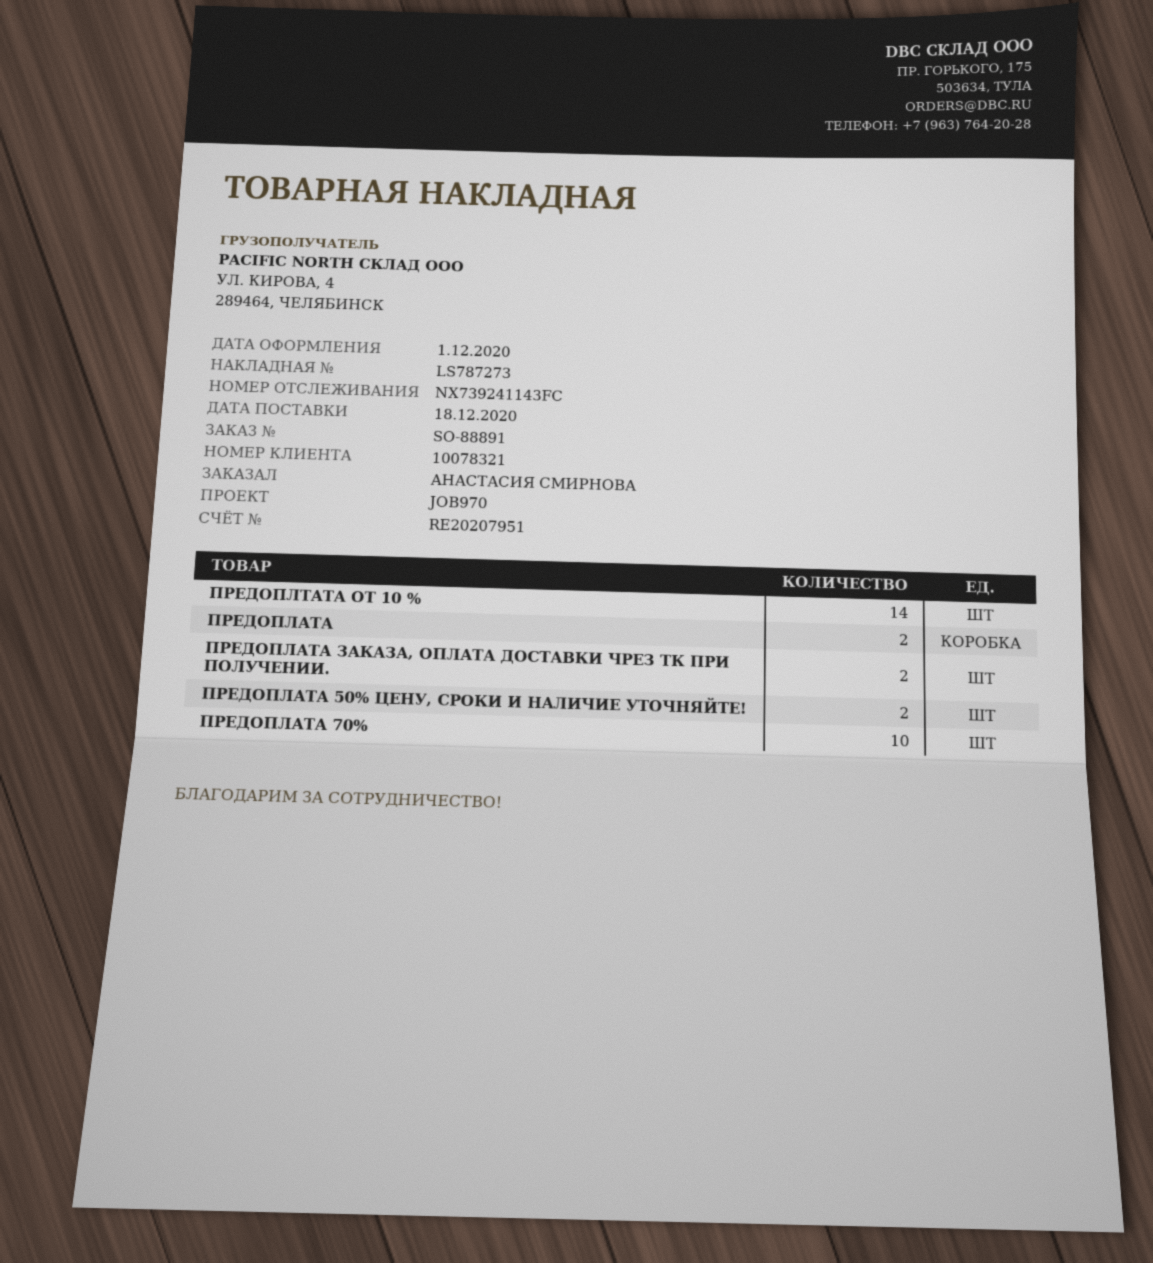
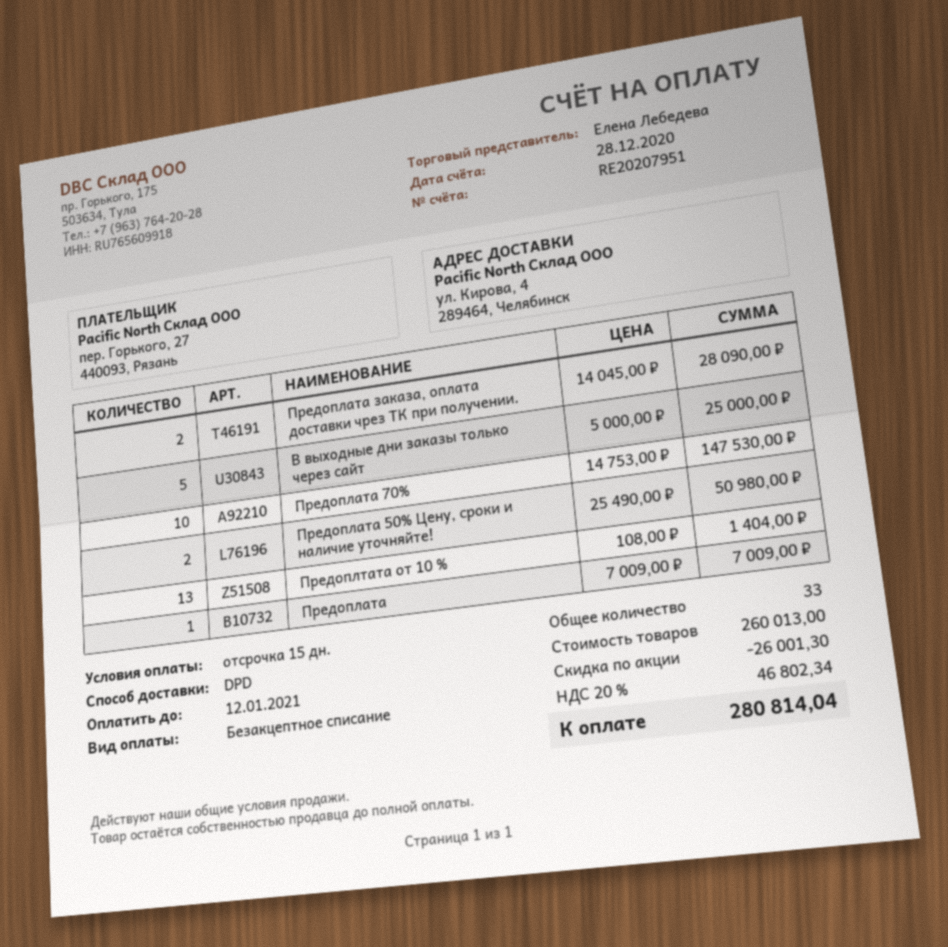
ПРЕДОПЛТАТА ОТ 10 %: 14 -> 13
ПРЕДОПЛАТА: 2 -> 1
В выходные дни заказы только через сайт: none -> 5

